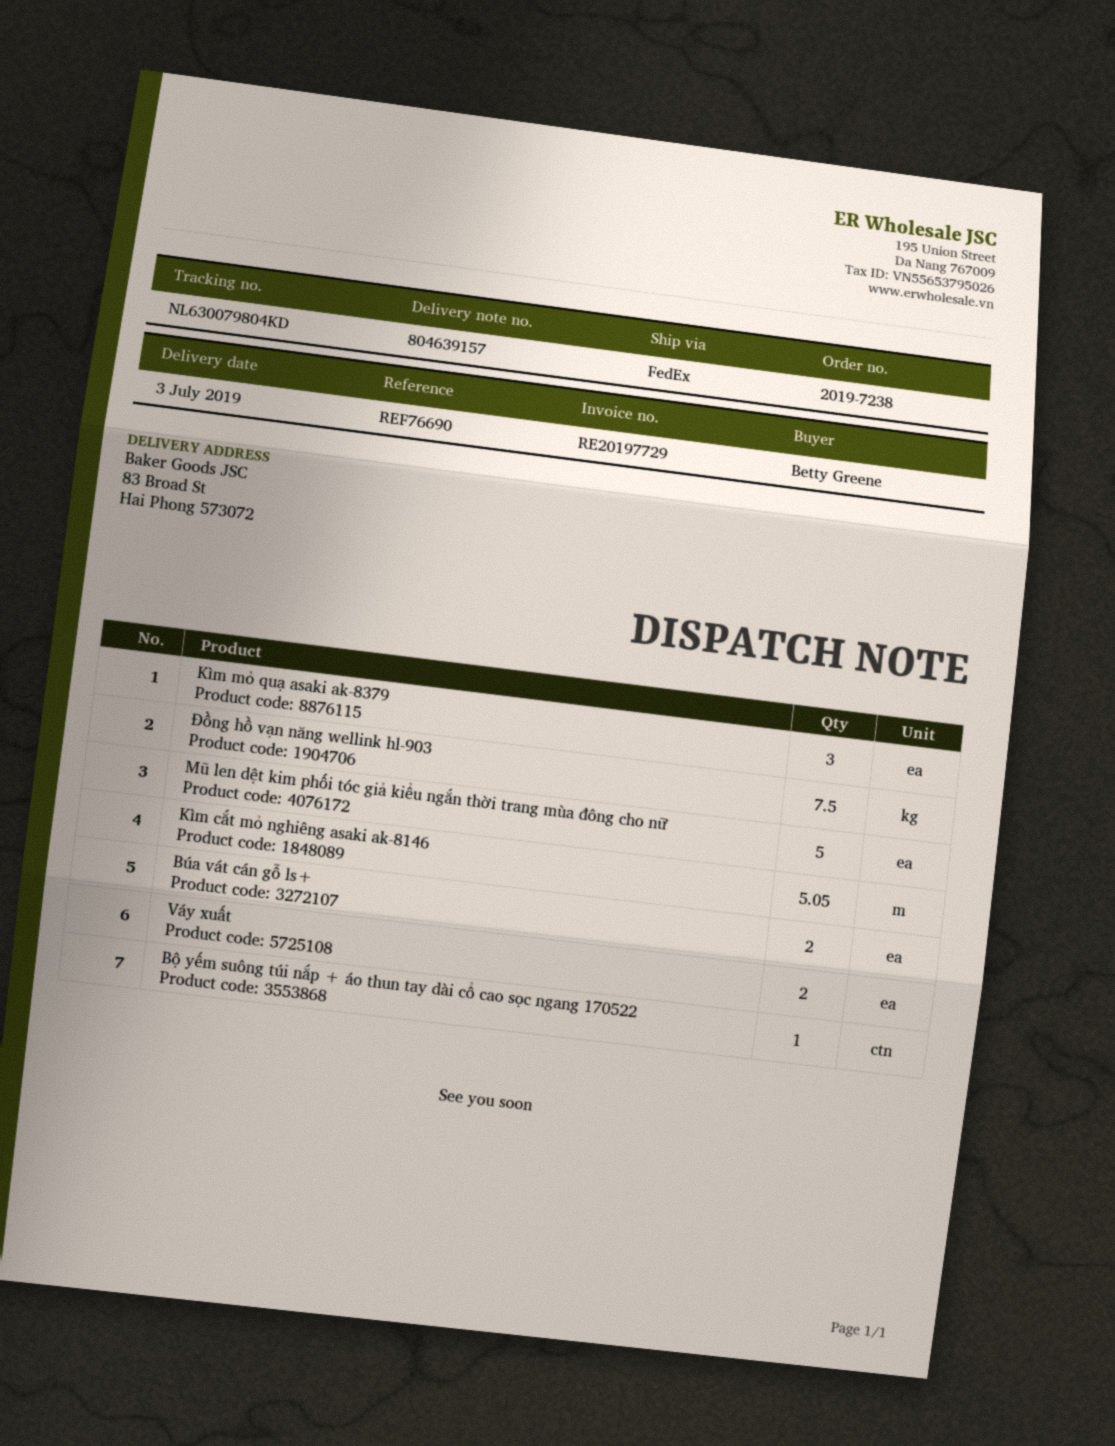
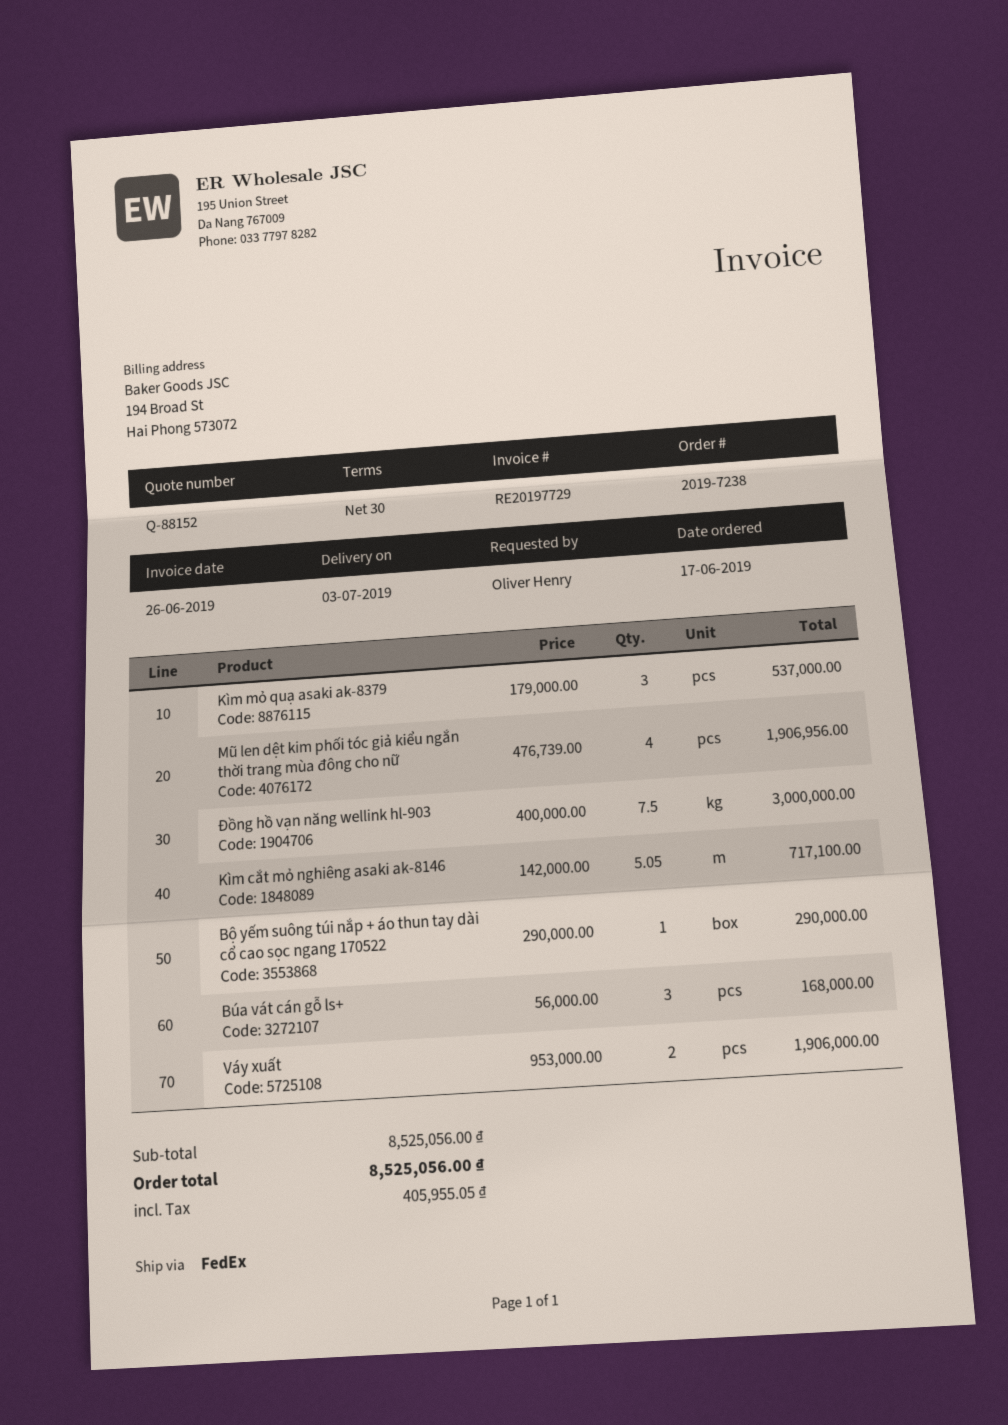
ordered by: Betty Greene -> Oliver Henry
Mũ len dệt kim phối tóc giả kiểu ngắn thời trang mùa đông cho nữ: 5 -> 4
Búa vát cán gỗ ls+: 2 -> 3

